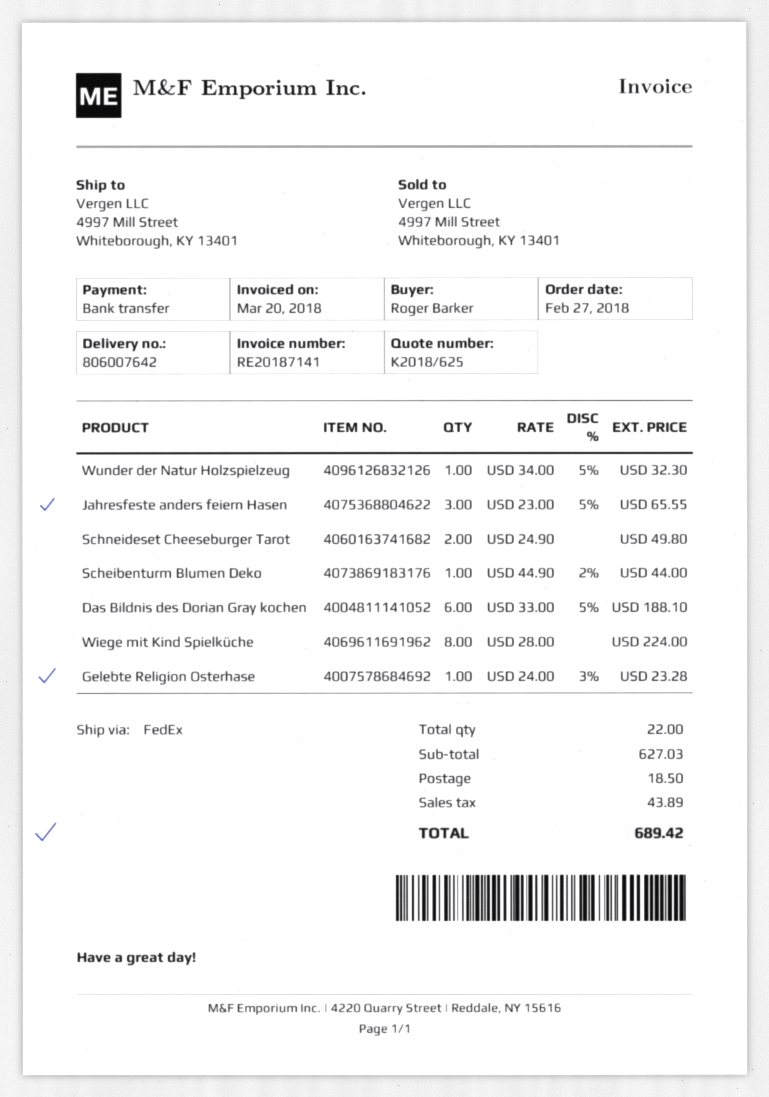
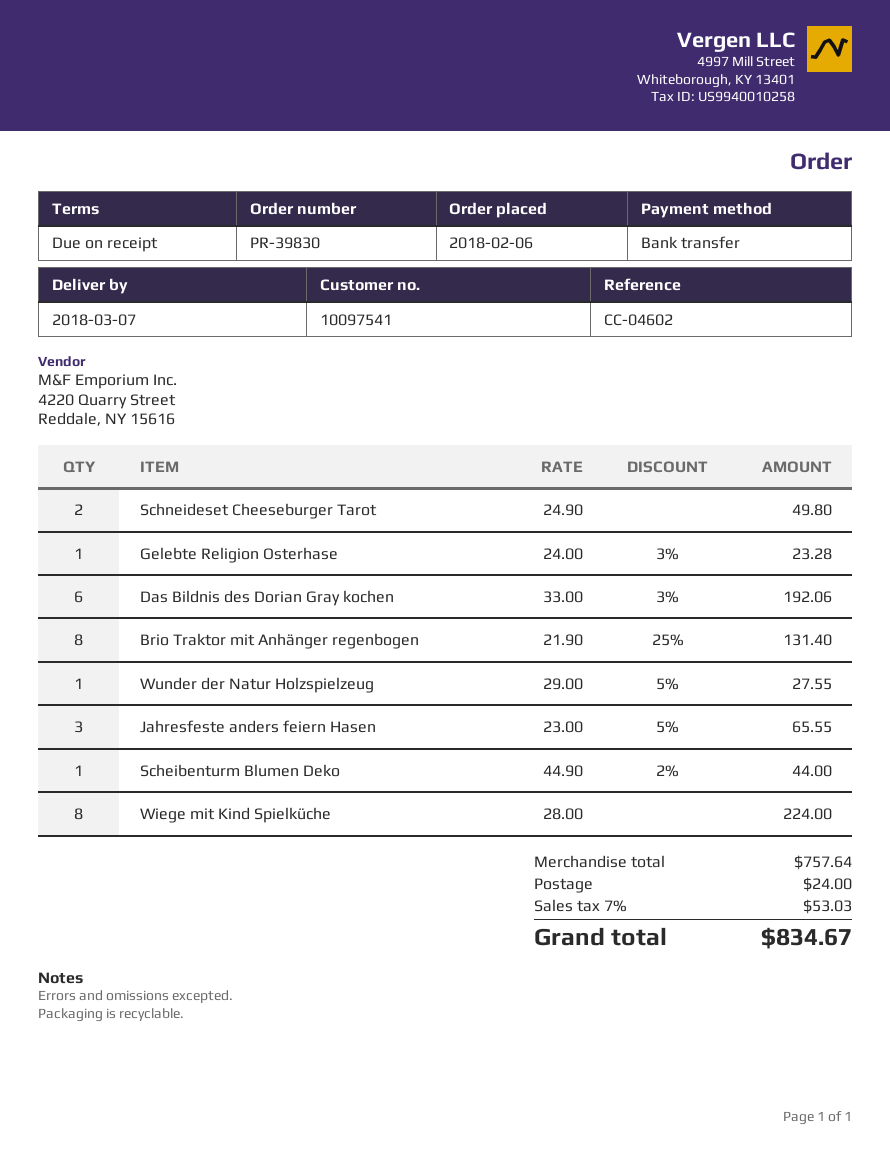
order date: 2018-02-27 -> 2018-02-06
Wunder der Natur Holzspielzeug: 1 x 34.00 - 5% = 32.30 -> 1 x 29.00 - 5% = 27.55
Das Bildnis des Dorian Gray kochen: 6 x 33.00 - 5% = 188.10 -> 6 x 33.00 - 3% = 192.06
Brio Traktor mit Anhänger regenbogen: none -> 8 x 21.90 - 25% = 131.40
subtotal: 627.03 -> 757.64
shipping: 18.50 -> 24.00
tax: 43.89 -> 53.03
total: 689.42 -> 834.67

